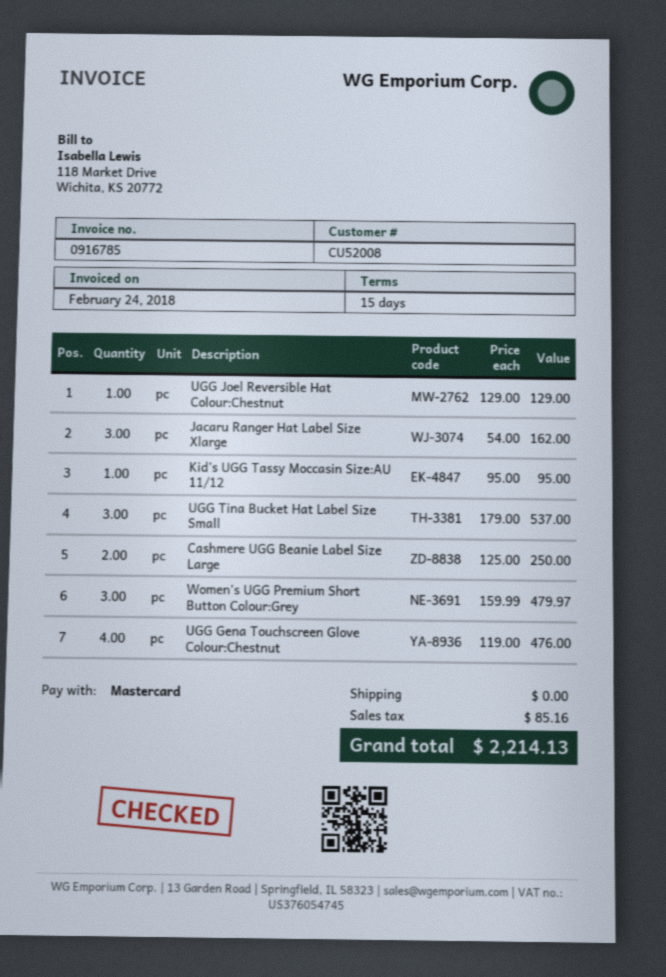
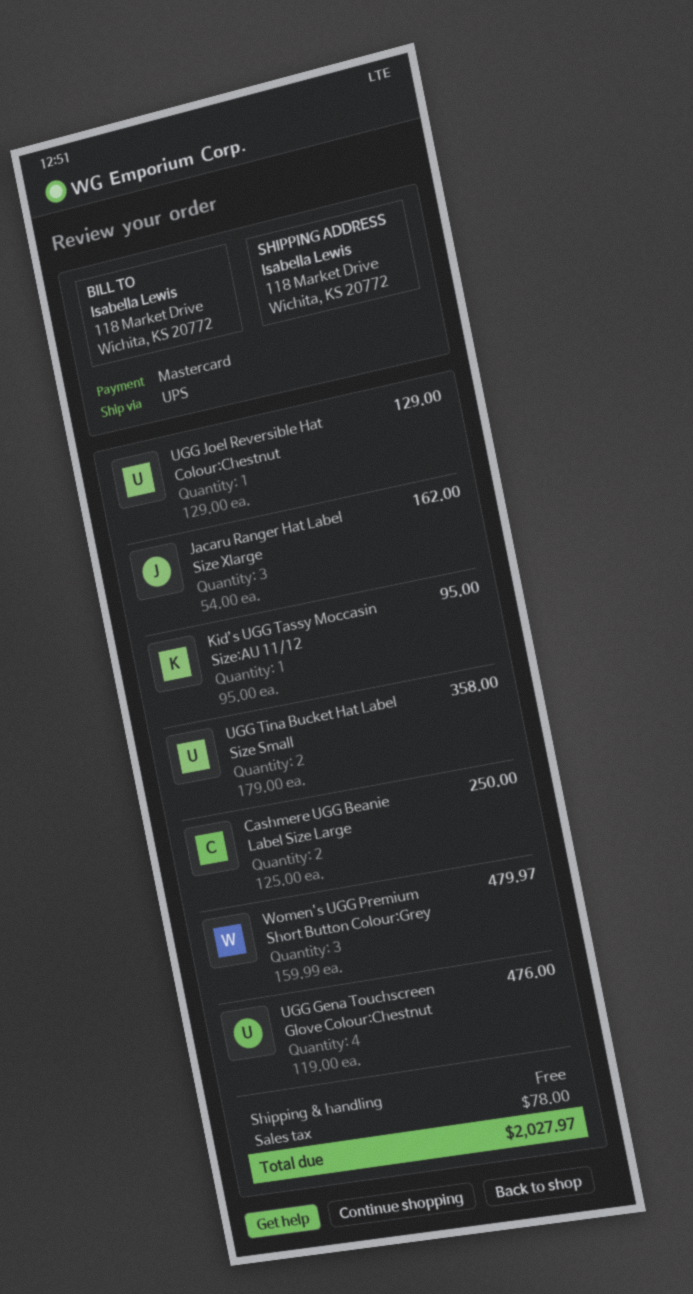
UGG Tina Bucket Hat Label Size Small: 3 x 179.00 = 537.00 -> 2 x 179.00 = 358.00
tax: 85.16 -> 78.00
total: 2214.13 -> 2027.97

